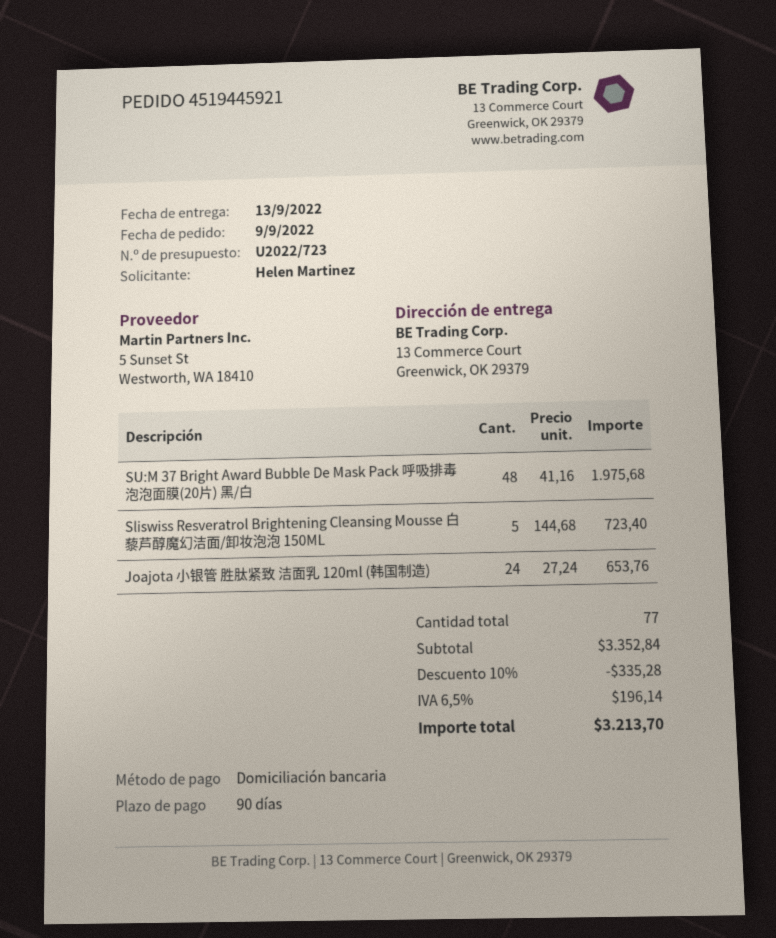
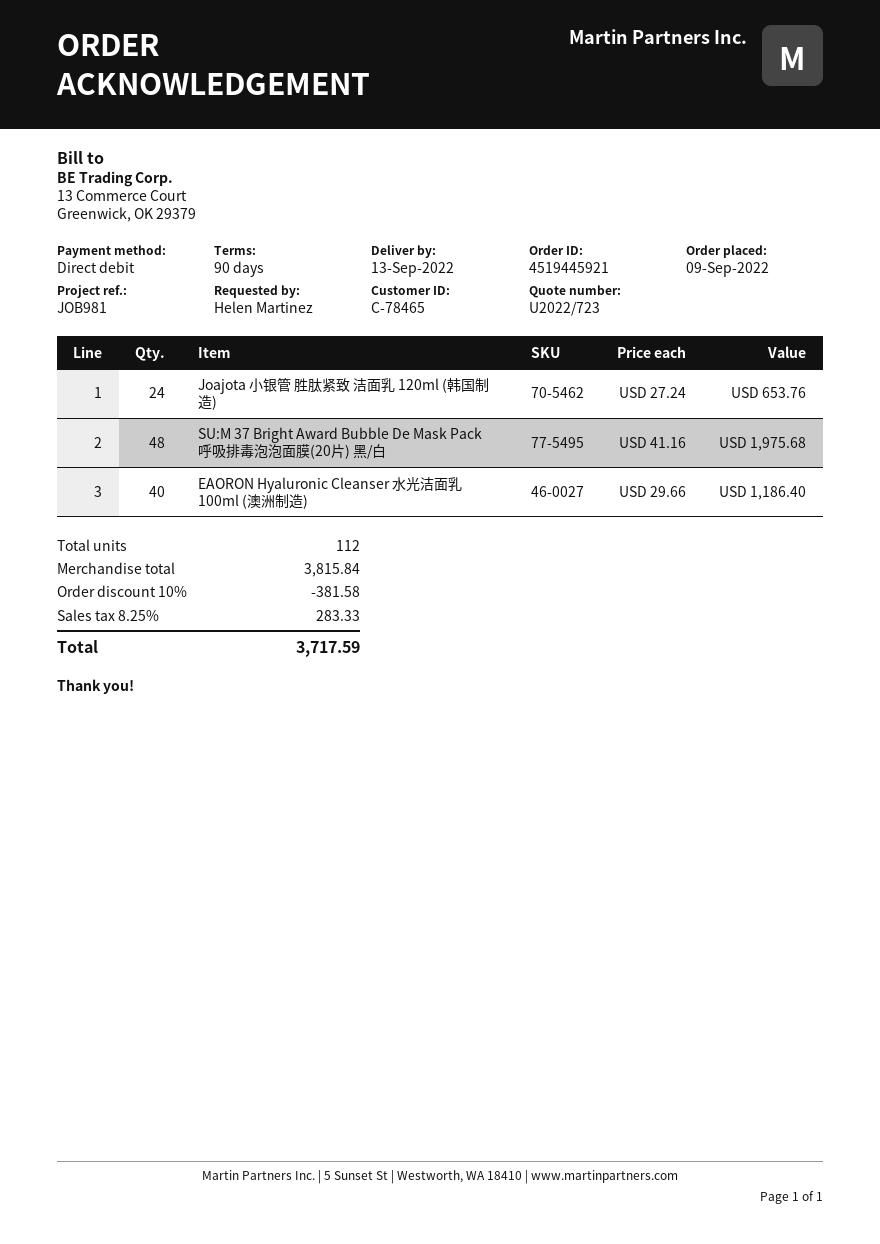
Sliswiss Resveratrol Brightening Cleansing Mousse 白藜芦醇魔幻洁面/卸妆泡泡 150ML: 5 x 144.68 = 723.40 -> none
EAORON Hyaluronic Cleanser 水光洁面乳 100ml (澳洲制造): none -> 40 x 29.66 = 1186.40
total quantity: 77 -> 112
subtotal: 3352.84 -> 3815.84
discount: 10% = 335.28 -> 10% = 381.58
tax: 6.5% = 196.14 -> 8.25% = 283.33
total: 3213.70 -> 3717.59

